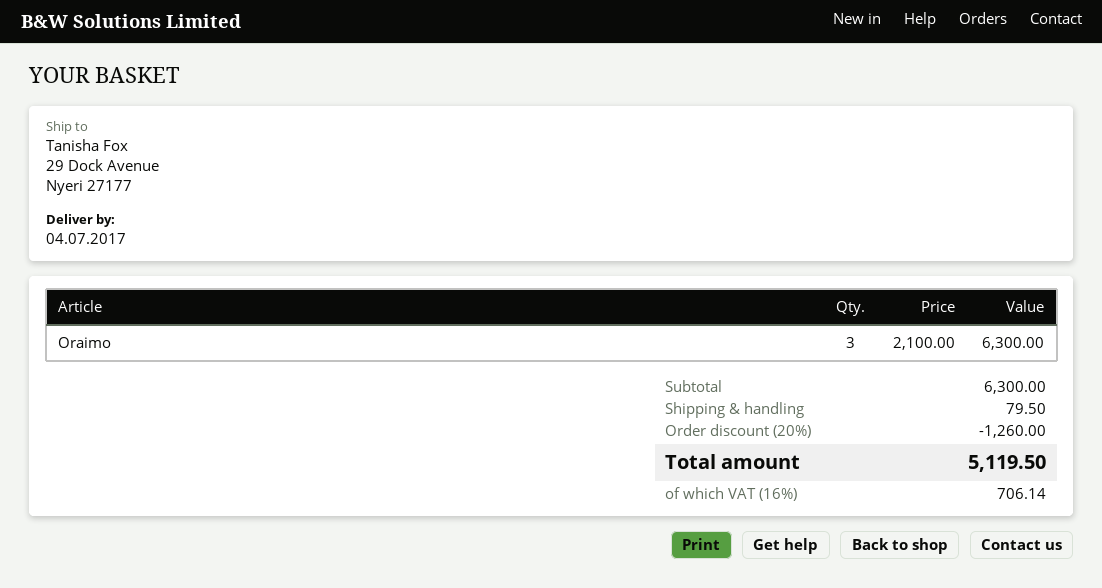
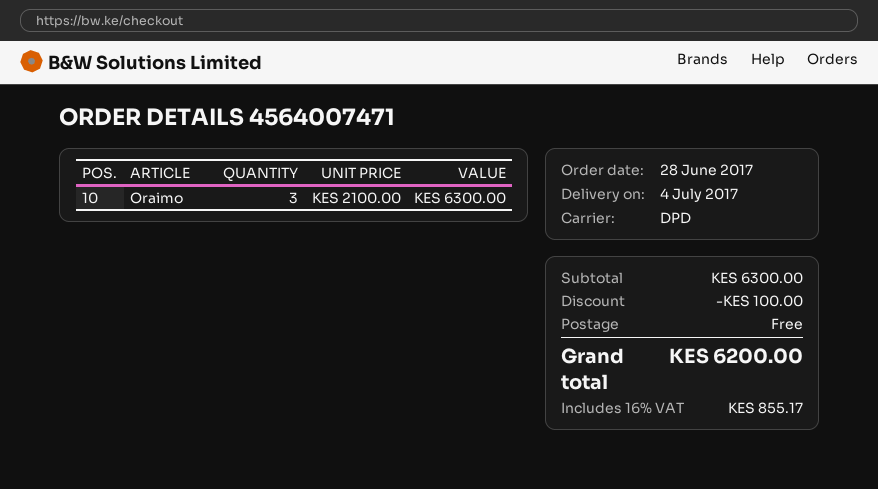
discount: 1260.00 -> 100.00
shipping: 79.50 -> 0.00
tax: 16% = 706.14 -> 16% = 855.17
total: 5119.50 -> 6200.00

